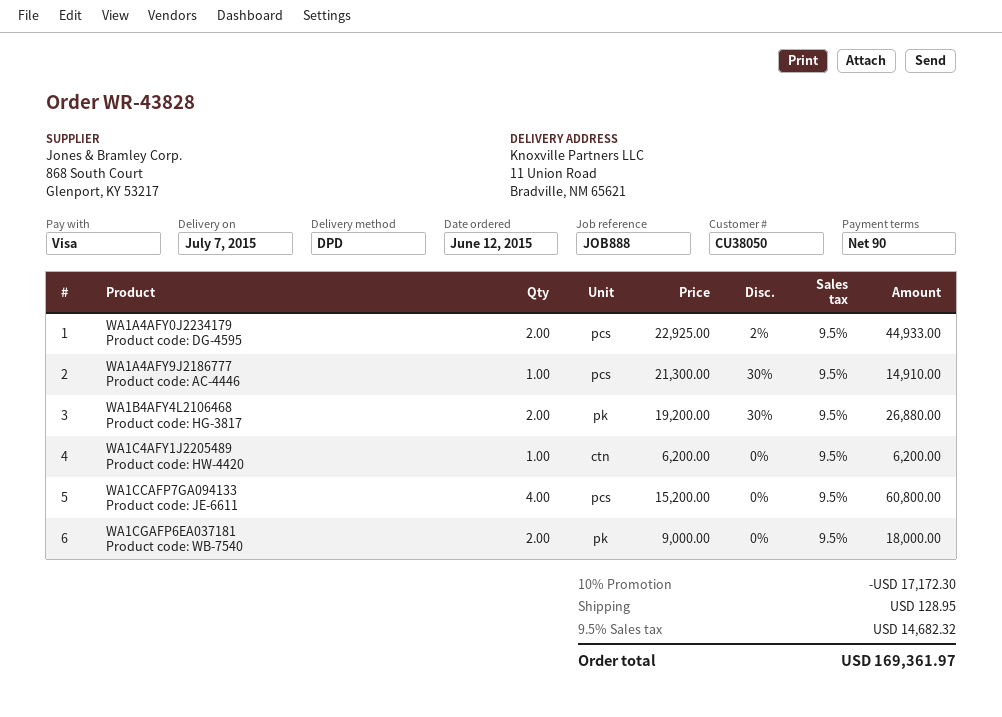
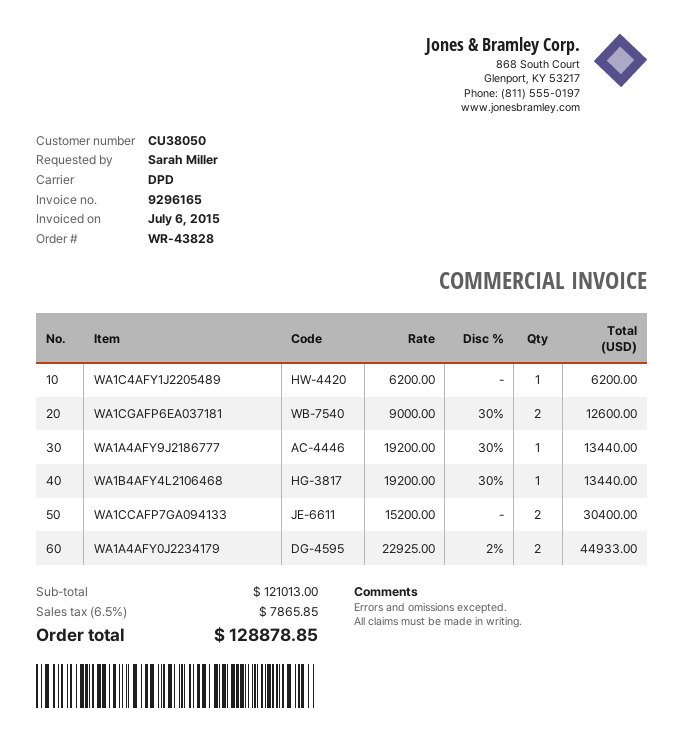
WA1A4AFY9J2186777: 1 x 21300.00 - 30% = 14910.00 -> 1 x 19200.00 - 30% = 13440.00
WA1B4AFY4L2106468: 2 x 19200.00 - 30% = 26880.00 -> 1 x 19200.00 - 30% = 13440.00
WA1CCAFP7GA094133: 4 x 15200.00 = 60800.00 -> 2 x 15200.00 = 30400.00
WA1CGAFP6EA037181: 2 x 9000.00 = 18000.00 -> 2 x 9000.00 - 30% = 12600.00
discount: 10% = 17172.30 -> none
shipping: 128.95 -> none
tax: 9.5% = 14682.32 -> 6.5% = 7865.85
total: 169361.97 -> 128878.85

